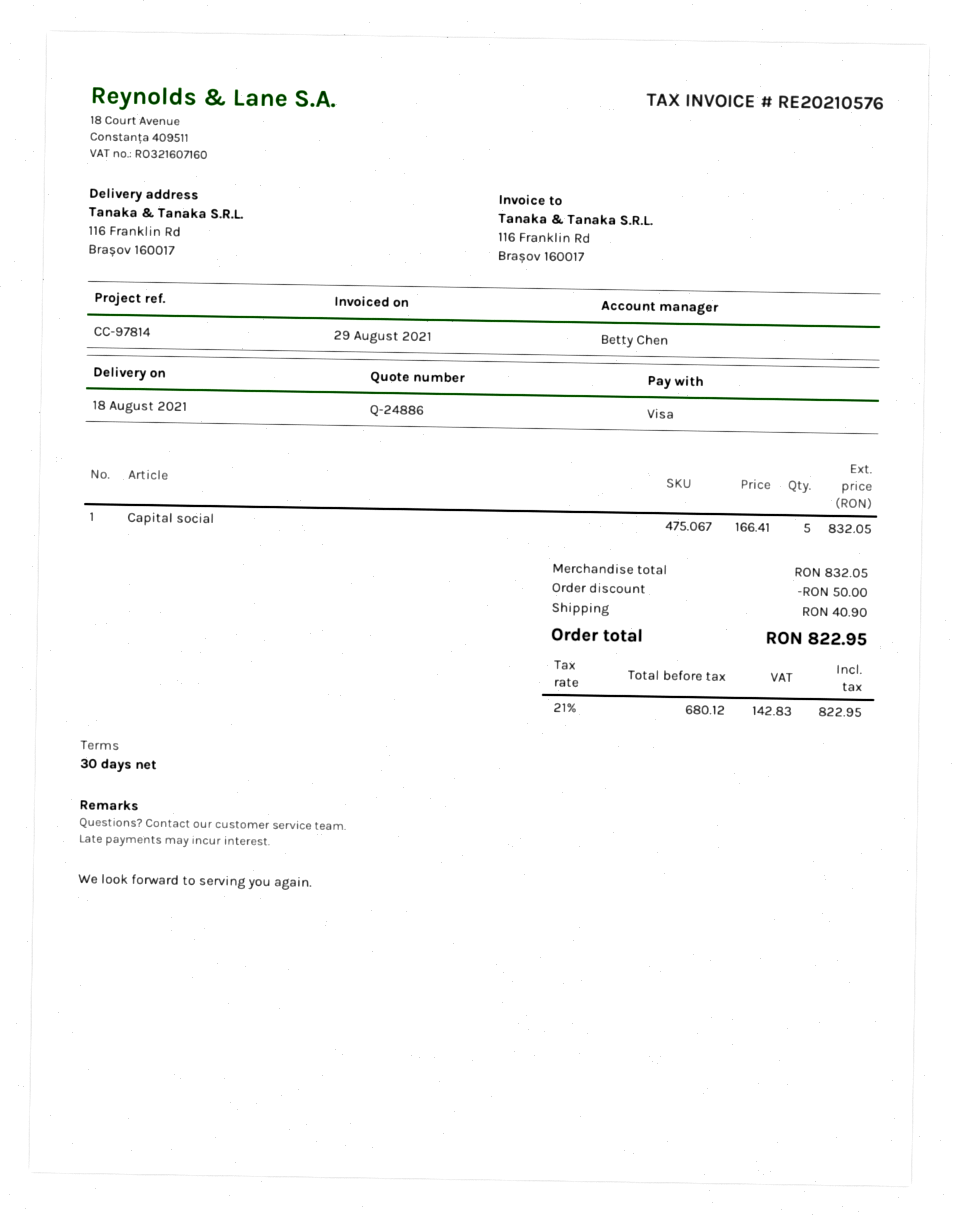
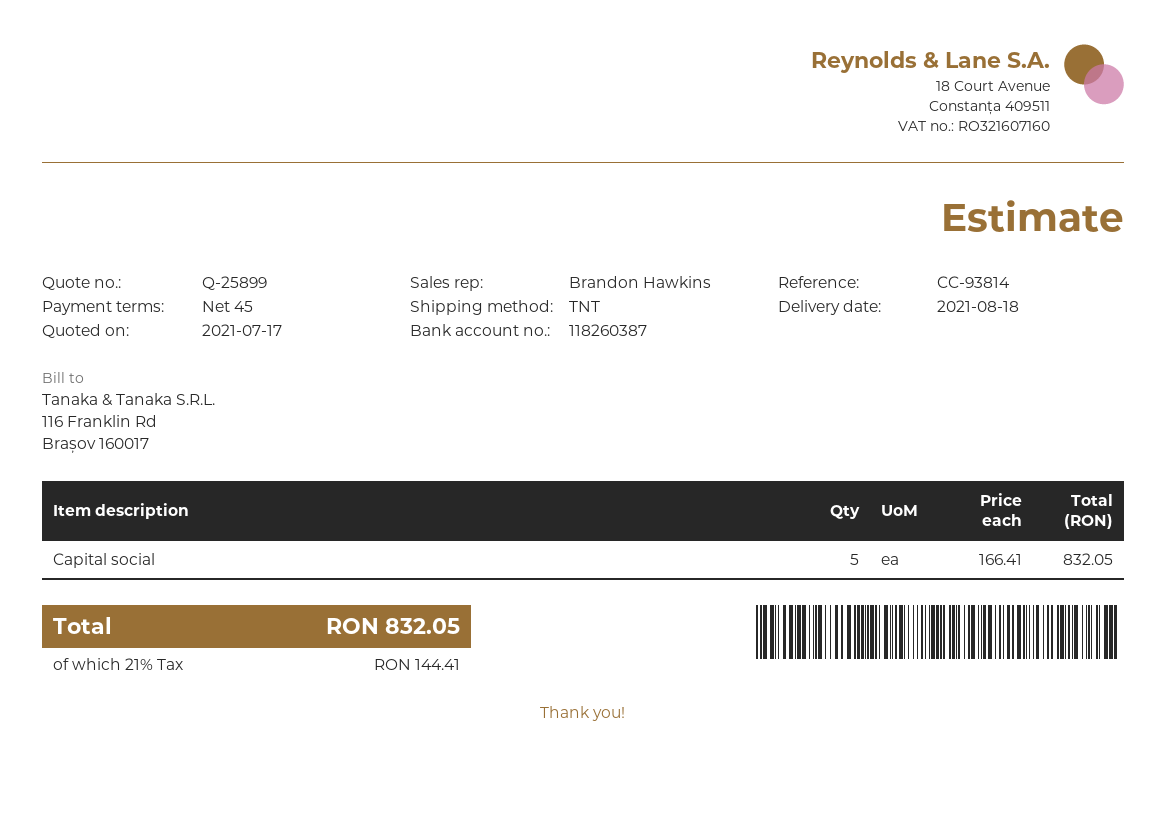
quote number: Q-24886 -> Q-25899
payment terms: 30 days -> 45 days
reference: CC-97814 -> CC-93814
sales rep: Betty Chen -> Brandon Hawkins
discount: 50.00 -> none
shipping: 40.90 -> none
tax: 21% = 142.83 -> 21% = 144.41
total: 822.95 -> 832.05

